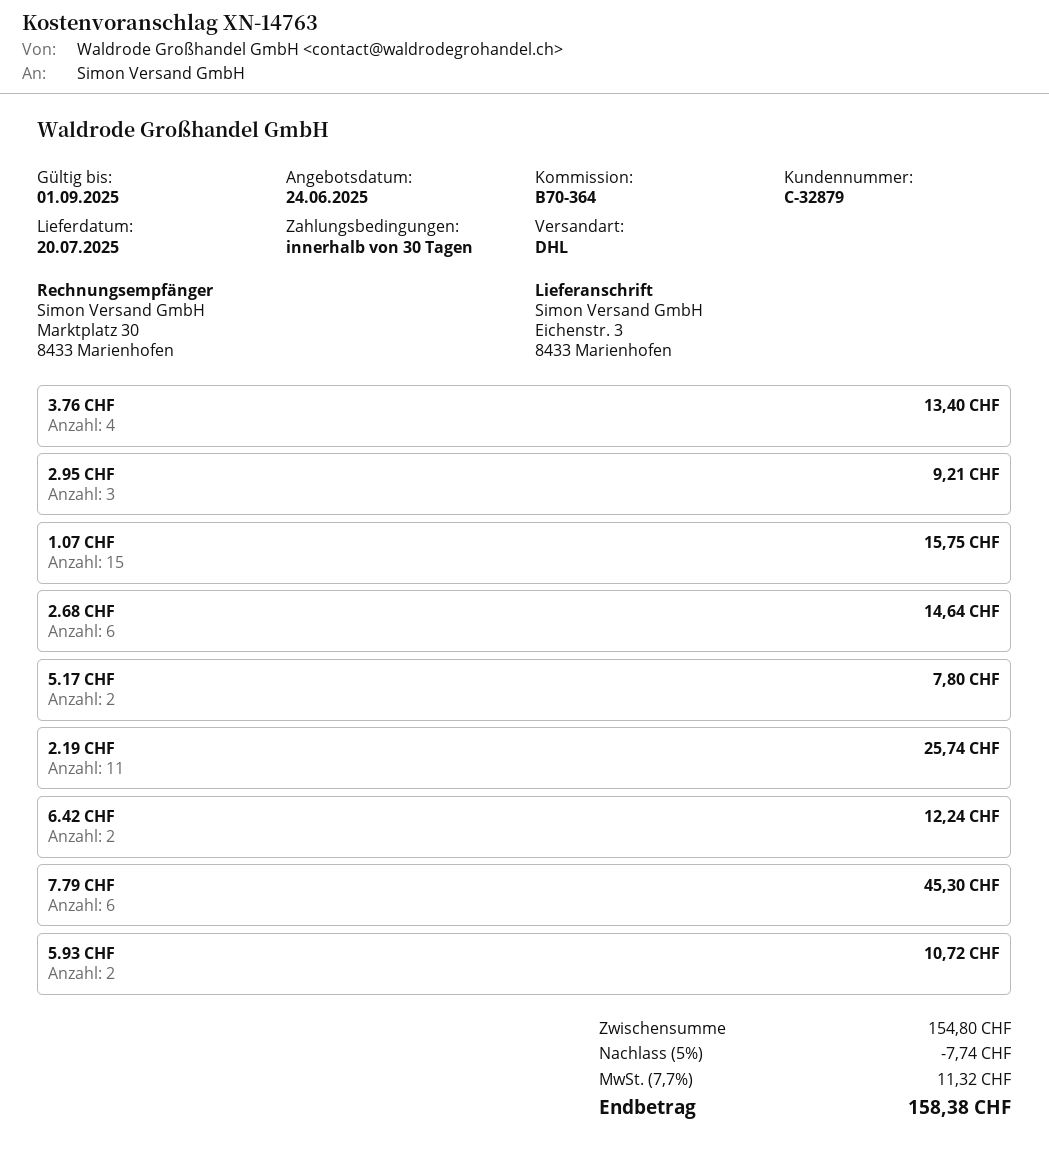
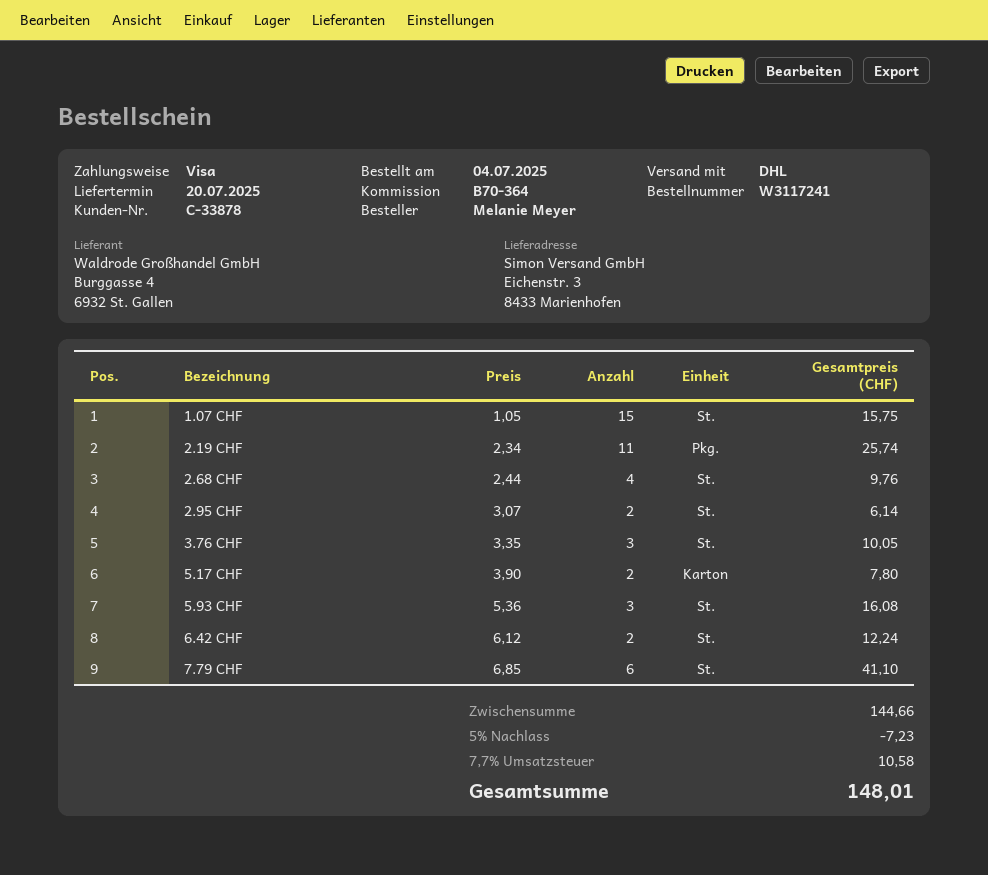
customer number: C-32879 -> C-33878
3.76 CHF: 4 for 13.40 -> 3 for 10.05
2.95 CHF: 3 for 9.21 -> 2 for 6.14
2.68 CHF: 6 for 14.64 -> 4 for 9.76
7.79 CHF: 6 for 45.30 -> 6 for 41.10
5.93 CHF: 2 for 10.72 -> 3 for 16.08
subtotal: 154.80 -> 144.66
discount: 5% = 7.74 -> 5% = 7.23
tax: 7.7% = 11.32 -> 7.7% = 10.58
total: 158.38 -> 148.01

